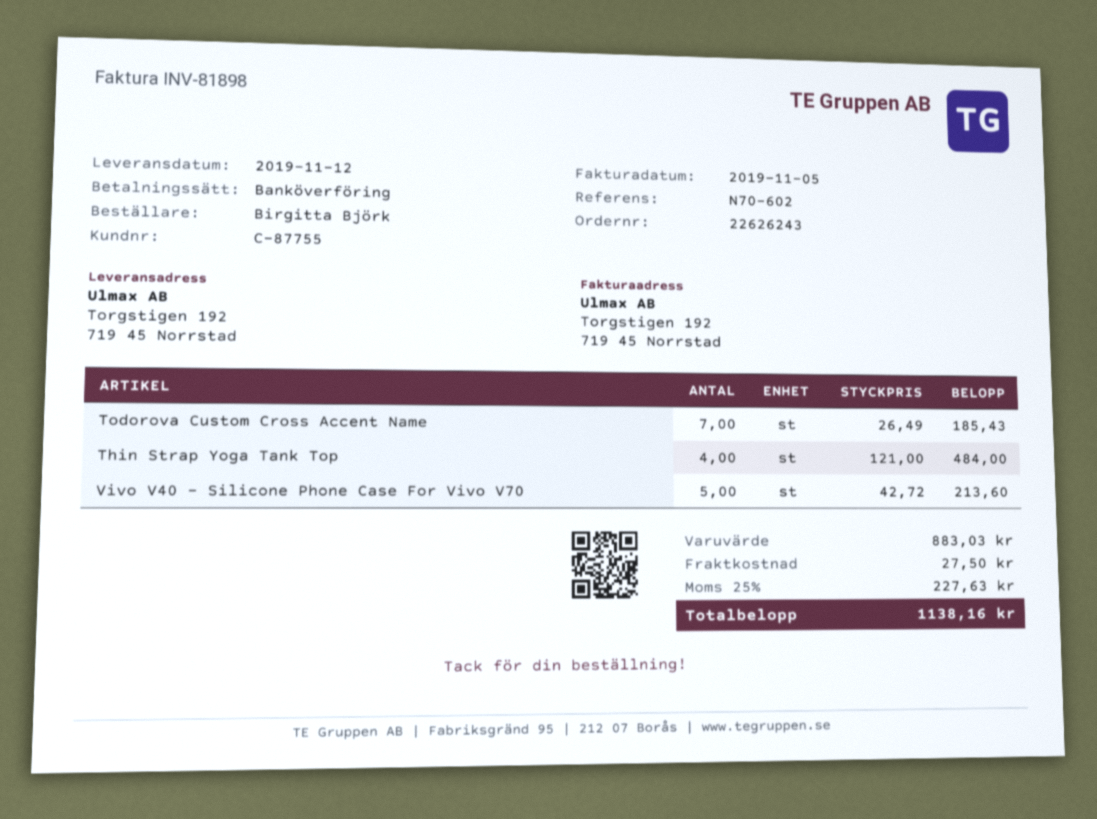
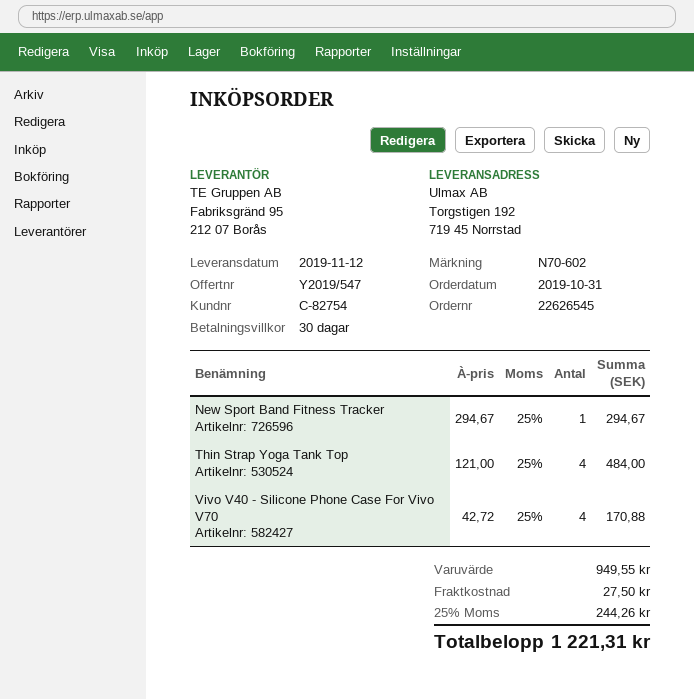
order number: 22626243 -> 22626545
customer number: C-87755 -> C-82754
Todorova Custom Cross Accent Name: 7 x 26.49 = 185.43 -> none
Vivo V40 - Silicone Phone Case For Vivo V70: 5 x 42.72 = 213.60 -> 4 x 42.72 = 170.88
New Sport Band Fitness Tracker: none -> 1 x 294.67 = 294.67
subtotal: 883.03 -> 949.55
tax: 25% = 227.63 -> 25% = 244.26
total: 1138.16 -> 1221.31

